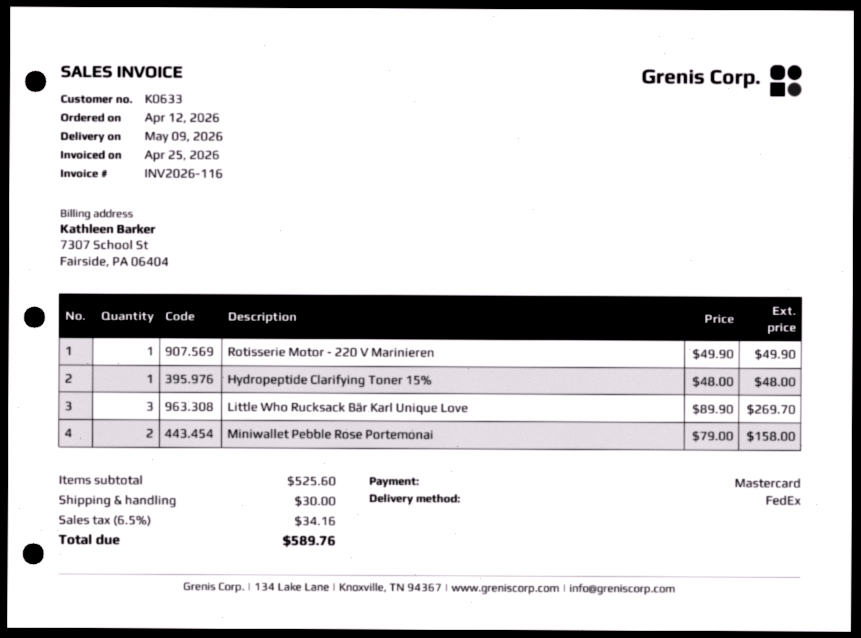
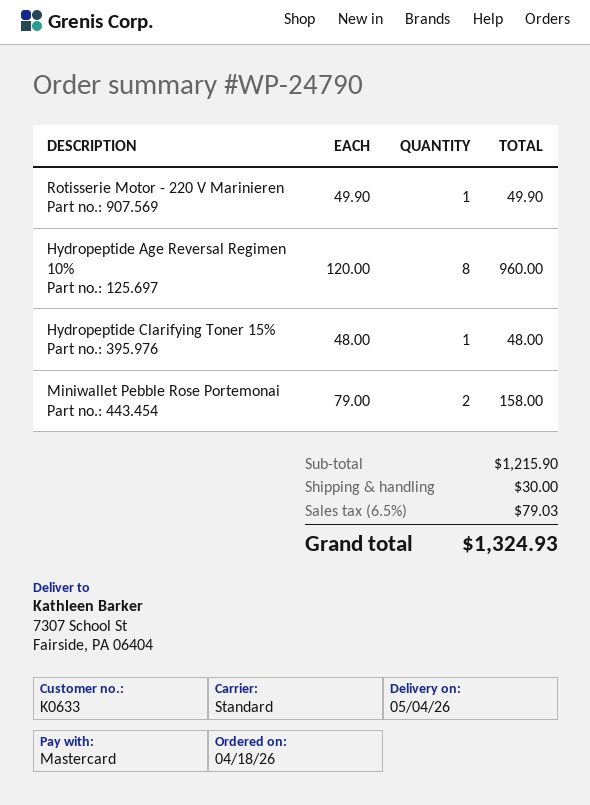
order date: 2026-04-12 -> 2026-04-18
delivery date: 2026-05-09 -> 2026-05-04
shipping method: FedEx -> standard
Little Who Rucksack Bär Karl Unique Love: 3 x 89.90 = 269.70 -> none
Hydropeptide Age Reversal Regimen 10%: none -> 8 x 120.00 = 960.00
subtotal: 525.60 -> 1215.90
tax: 6.5% = 34.16 -> 6.5% = 79.03
total: 589.76 -> 1324.93

